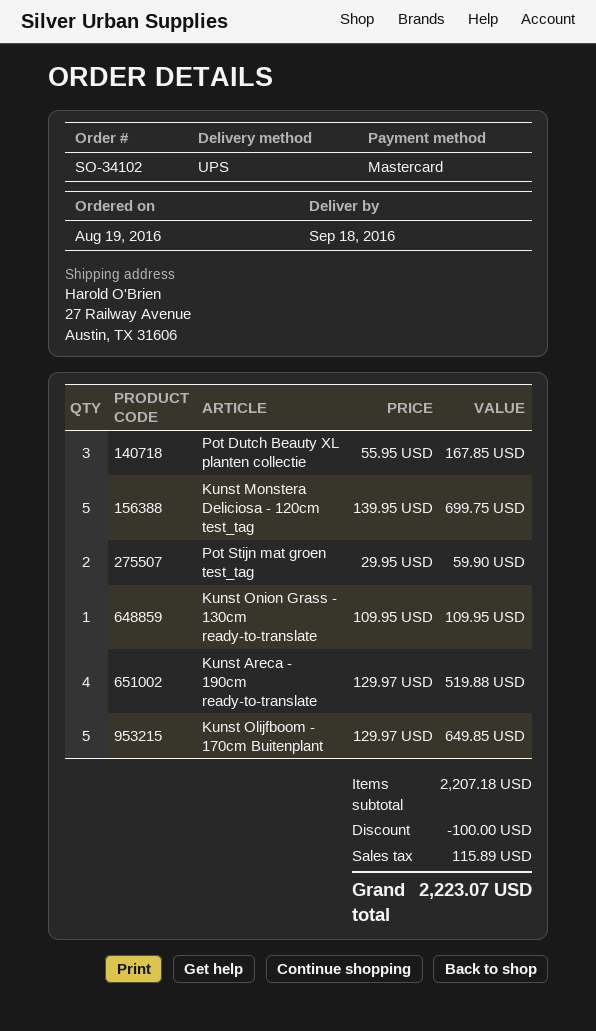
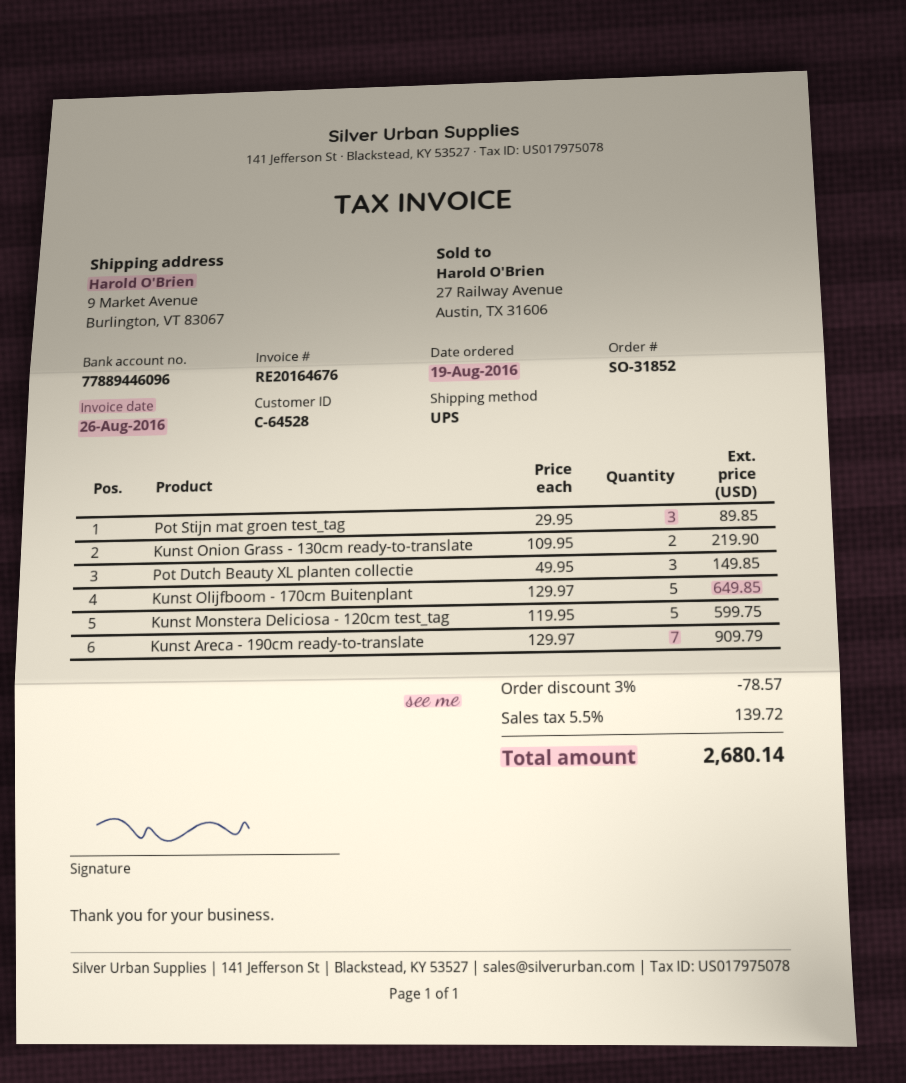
order number: SO-34102 -> SO-31852
ship to: 27 Railway Avenue, Austin, TX 31606 -> 9 Market Avenue, Burlington, VT 83067
Pot Dutch Beauty XL planten collectie: 3 x 55.95 = 167.85 -> 3 x 49.95 = 149.85
Kunst Monstera Deliciosa - 120cm test_tag: 5 x 139.95 = 699.75 -> 5 x 119.95 = 599.75
Pot Stijn mat groen test_tag: 2 x 29.95 = 59.90 -> 3 x 29.95 = 89.85
Kunst Onion Grass - 130cm ready-to-translate: 1 x 109.95 = 109.95 -> 2 x 109.95 = 219.90
Kunst Areca - 190cm ready-to-translate: 4 x 129.97 = 519.88 -> 7 x 129.97 = 909.79
discount: 100.00 -> 78.57
tax: 115.89 -> 139.72
total: 2223.07 -> 2680.14

